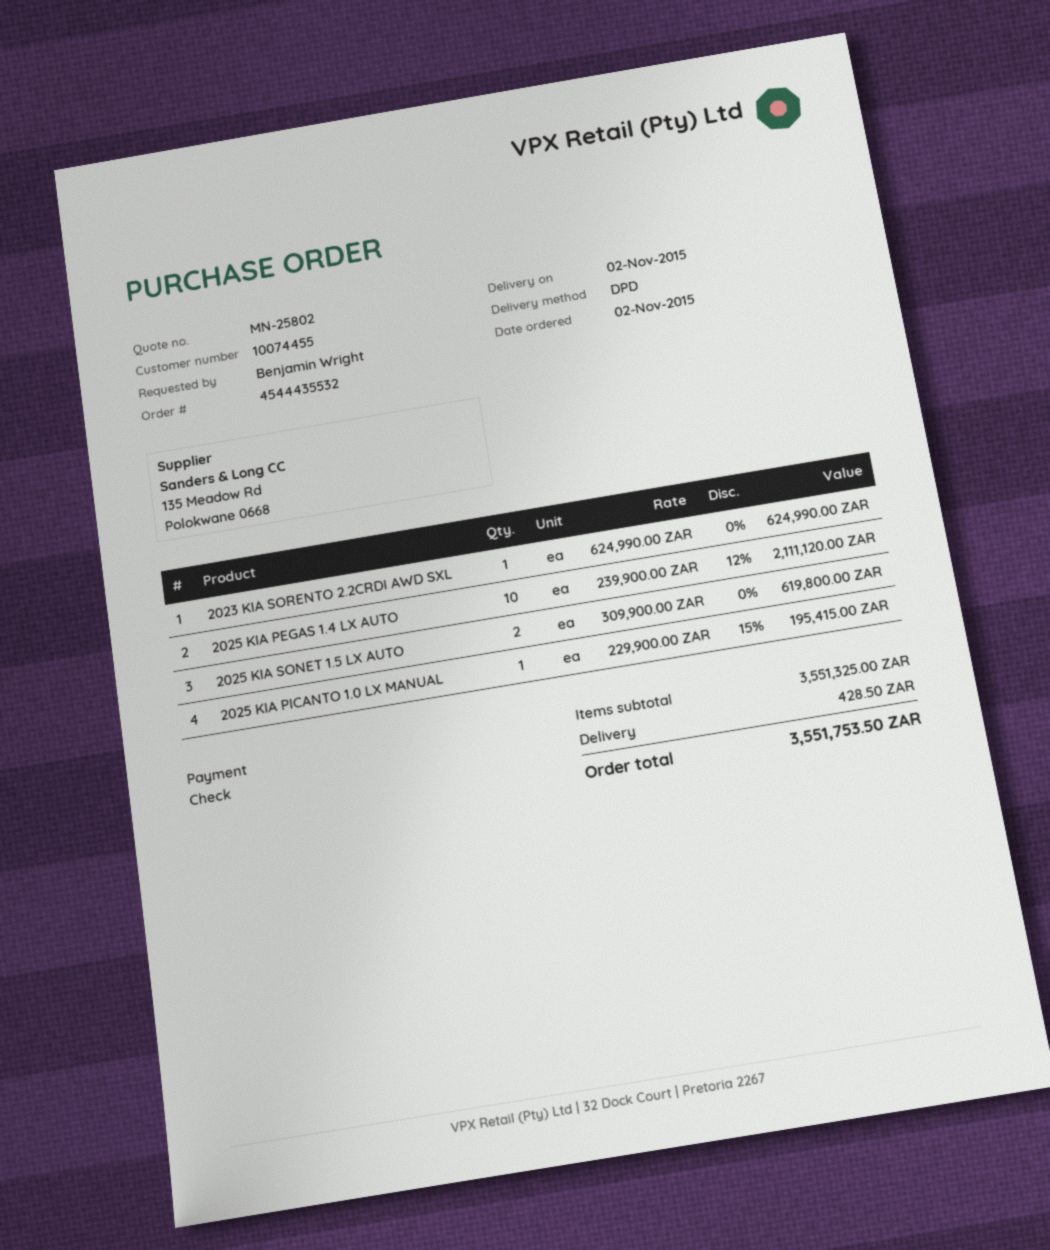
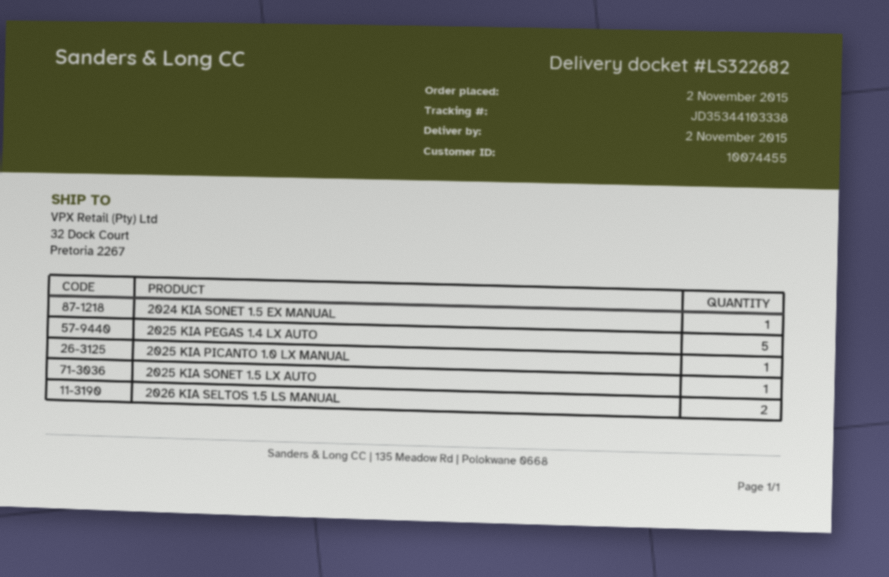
2023 KIA SORENTO 2.2CRDI AWD SXL: 1 -> none
2025 KIA PEGAS 1.4 LX AUTO: 10 -> 5
2025 KIA SONET 1.5 LX AUTO: 2 -> 1
2024 KIA SONET 1.5 EX MANUAL: none -> 1
2026 KIA SELTOS 1.5 LS MANUAL: none -> 2

